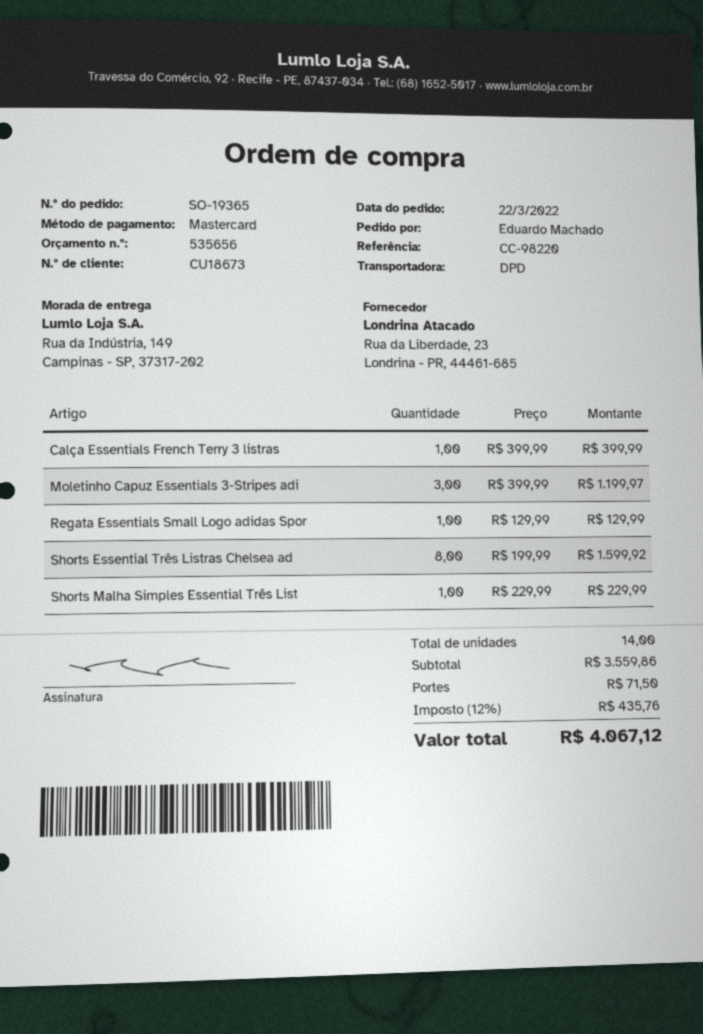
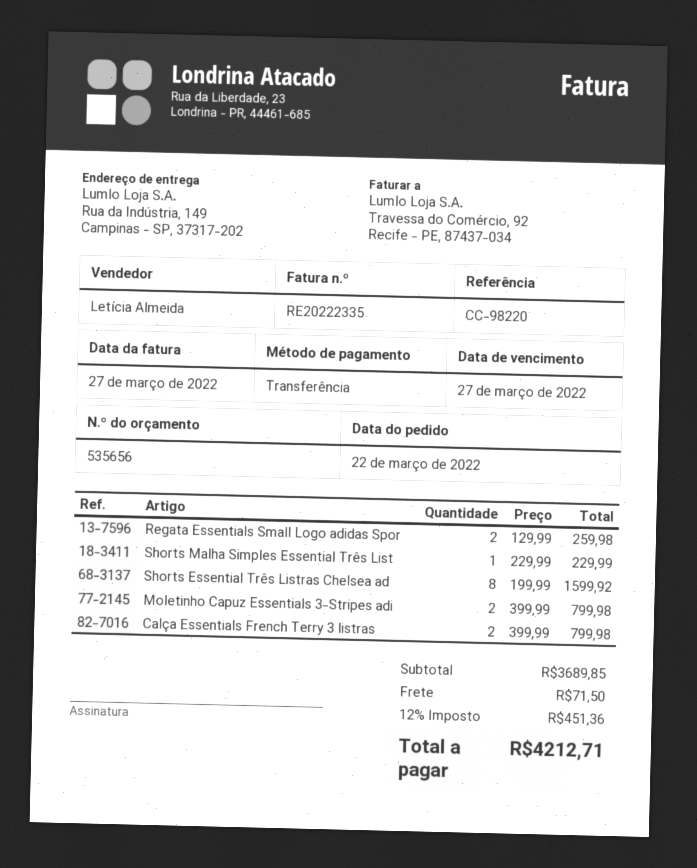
payment method: Mastercard -> bank transfer
Calça Essentials French Terry 3 listras: 1 x 399.99 = 399.99 -> 2 x 399.99 = 799.98
Moletinho Capuz Essentials 3-Stripes adi: 3 x 399.99 = 1199.97 -> 2 x 399.99 = 799.98
Regata Essentials Small Logo adidas Spor: 1 x 129.99 = 129.99 -> 2 x 129.99 = 259.98
subtotal: 3559.86 -> 3689.85
tax: 12% = 435.76 -> 12% = 451.36
total: 4067.12 -> 4212.71

